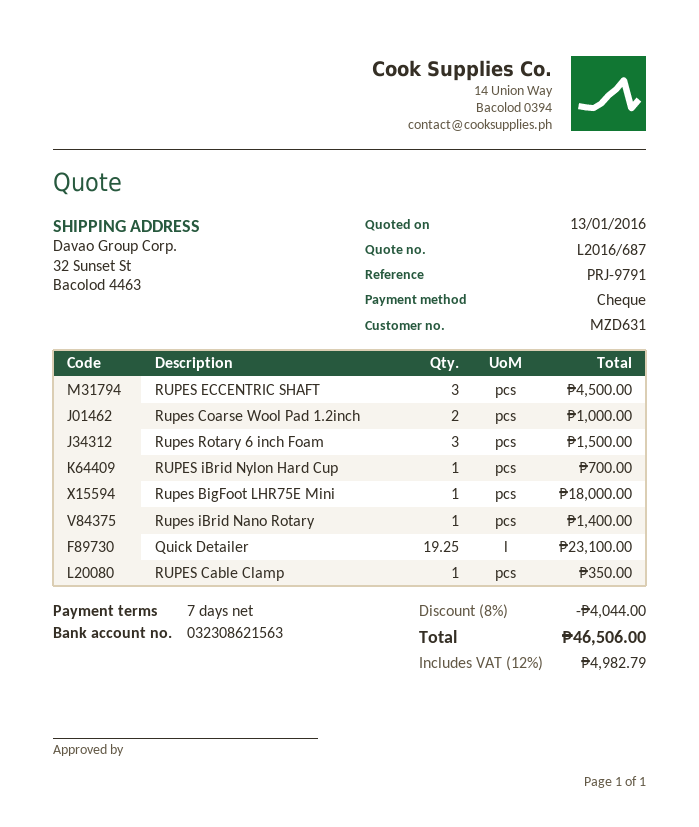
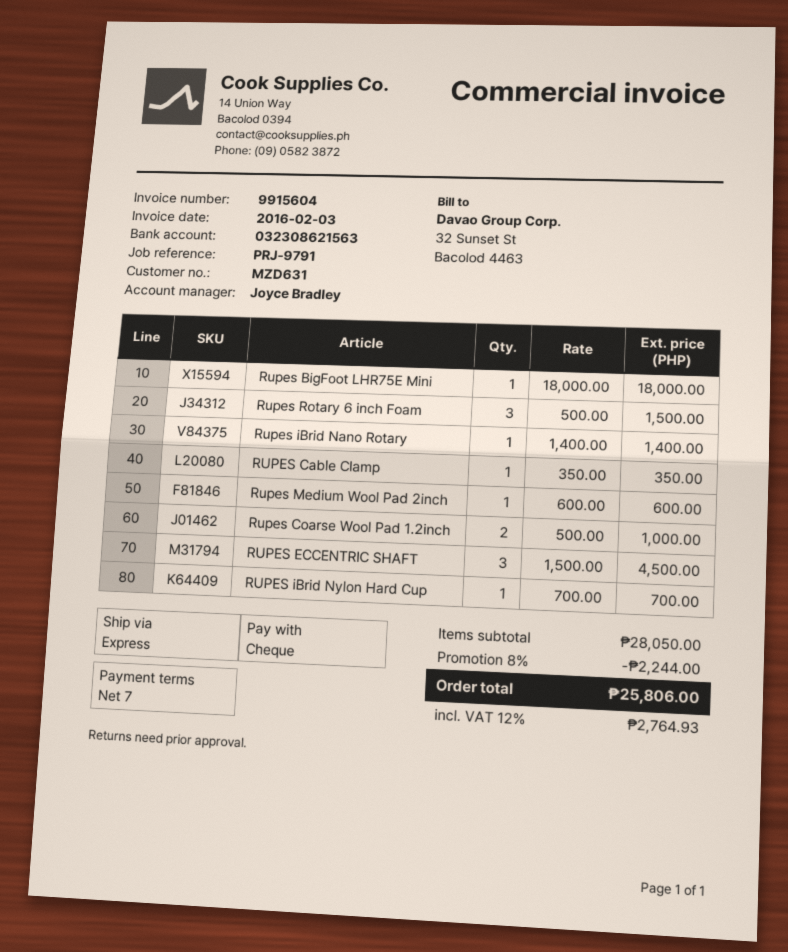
Quick Detailer: 19.25 for 23100.00 -> none
Rupes Medium Wool Pad 2inch: none -> 1 for 600.00
discount: 8% = 4044.00 -> 8% = 2244.00
tax: 12% = 4982.79 -> 12% = 2764.93
total: 46506.00 -> 25806.00

